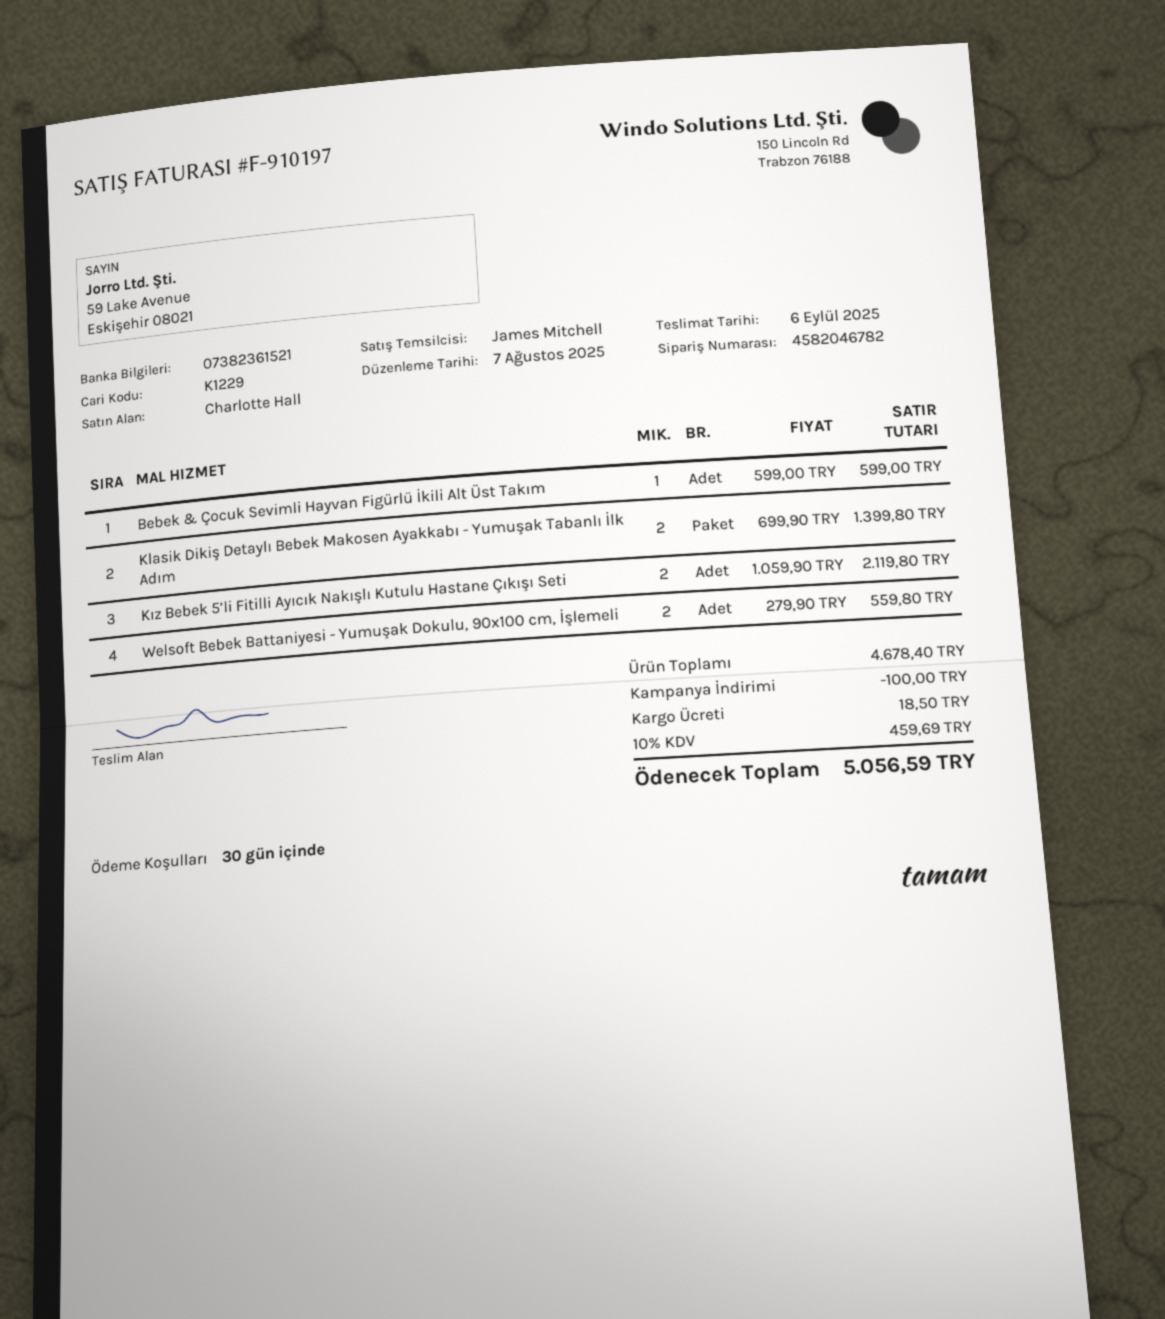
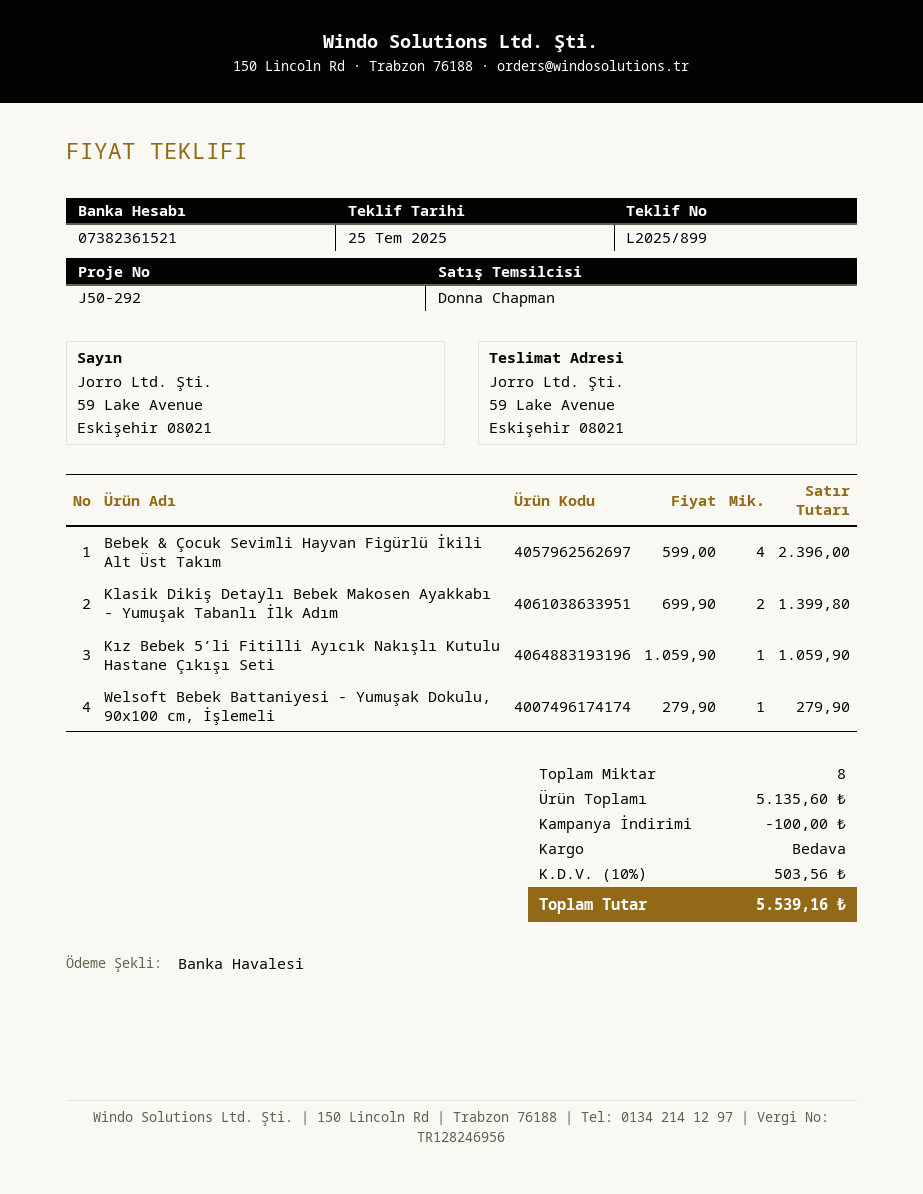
sales rep: James Mitchell -> Donna Chapman
Bebek & Çocuk Sevimli Hayvan Figürlü İkili Alt Üst Takım: 1 x 599.00 = 599.00 -> 4 x 599.00 = 2396.00
Kız Bebek 5’li Fitilli Ayıcık Nakışlı Kutulu Hastane Çıkışı Seti: 2 x 1059.90 = 2119.80 -> 1 x 1059.90 = 1059.90
Welsoft Bebek Battaniyesi - Yumuşak Dokulu, 90x100 cm, İşlemeli: 2 x 279.90 = 559.80 -> 1 x 279.90 = 279.90
subtotal: 4678.40 -> 5135.60
shipping: 18.50 -> 0.00
tax: 10% = 459.69 -> 10% = 503.56
total: 5056.59 -> 5539.16

